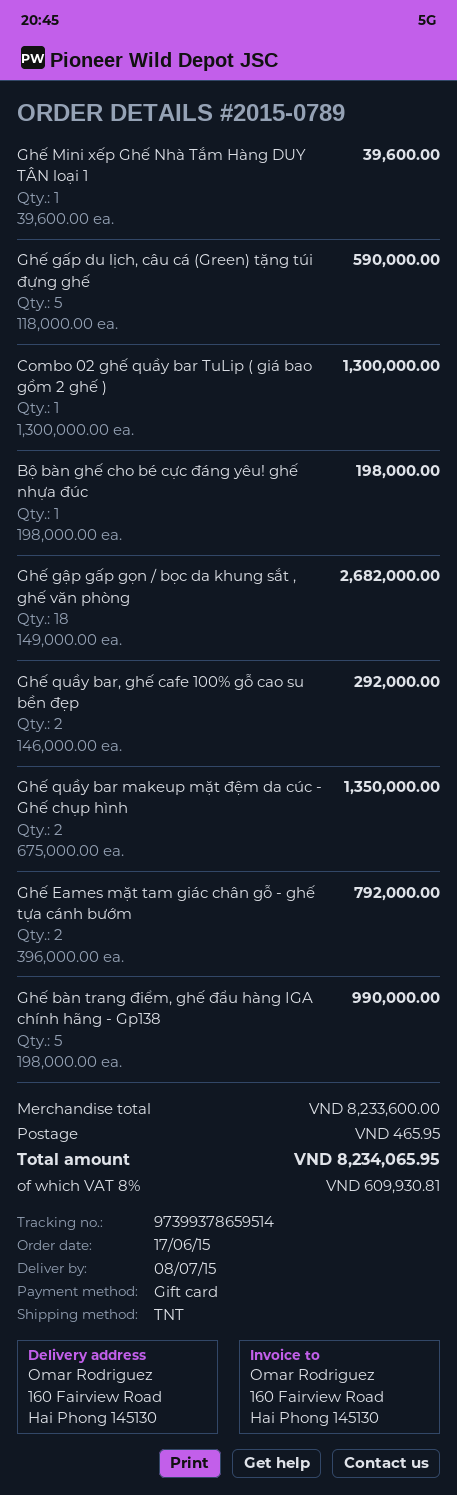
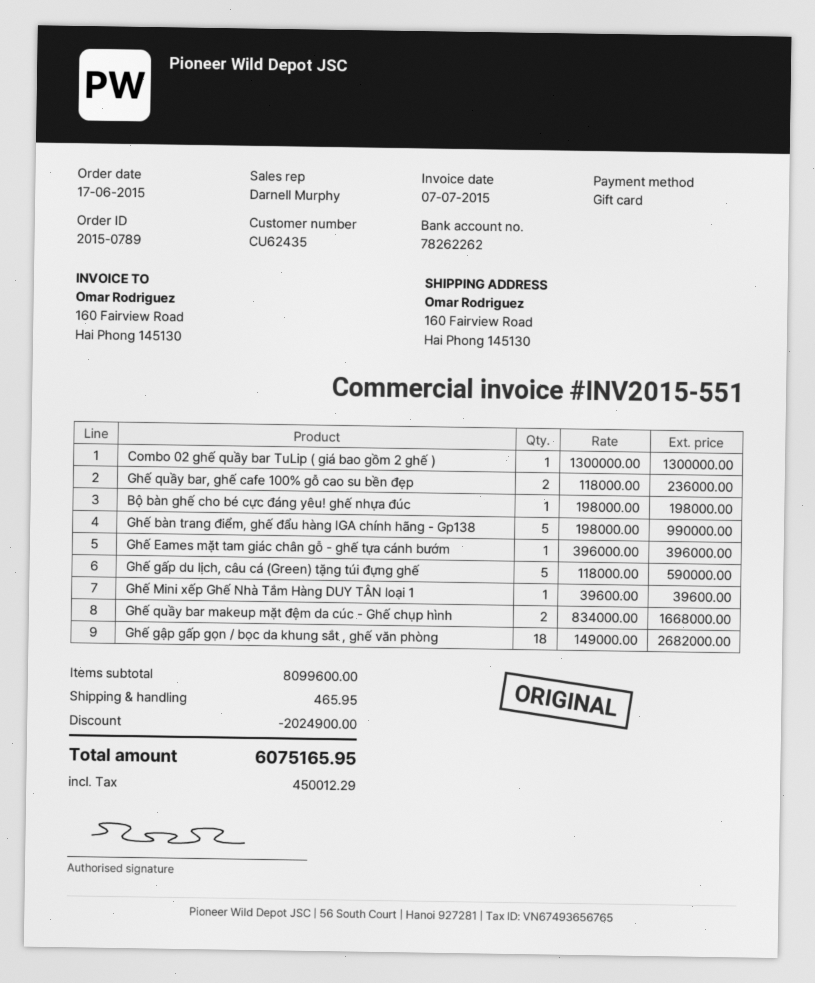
Ghế quầy bar, ghế cafe 100% gỗ cao su bền đẹp: 2 x 146000.00 = 292000.00 -> 2 x 118000.00 = 236000.00
Ghế quầy bar makeup mặt đệm da cúc - Ghế chụp hình: 2 x 675000.00 = 1350000.00 -> 2 x 834000.00 = 1668000.00
Ghế Eames mặt tam giác chân gỗ - ghế tựa cánh bướm: 2 x 396000.00 = 792000.00 -> 1 x 396000.00 = 396000.00
subtotal: 8233600.00 -> 8099600.00
discount: none -> 2024900.00
tax: 609930.81 -> 450012.29
total: 8234065.95 -> 6075165.95

